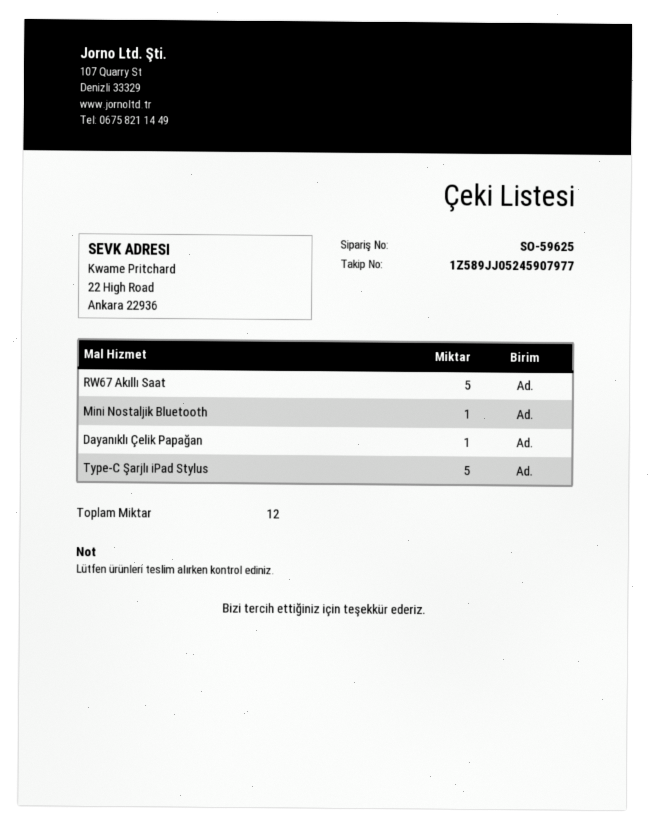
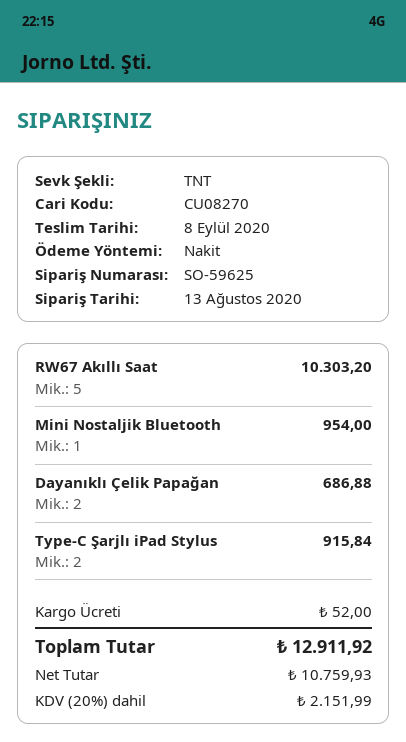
Dayanıklı Çelik Papağan: 1 -> 2
Type-C Şarjlı iPad Stylus: 5 -> 2

